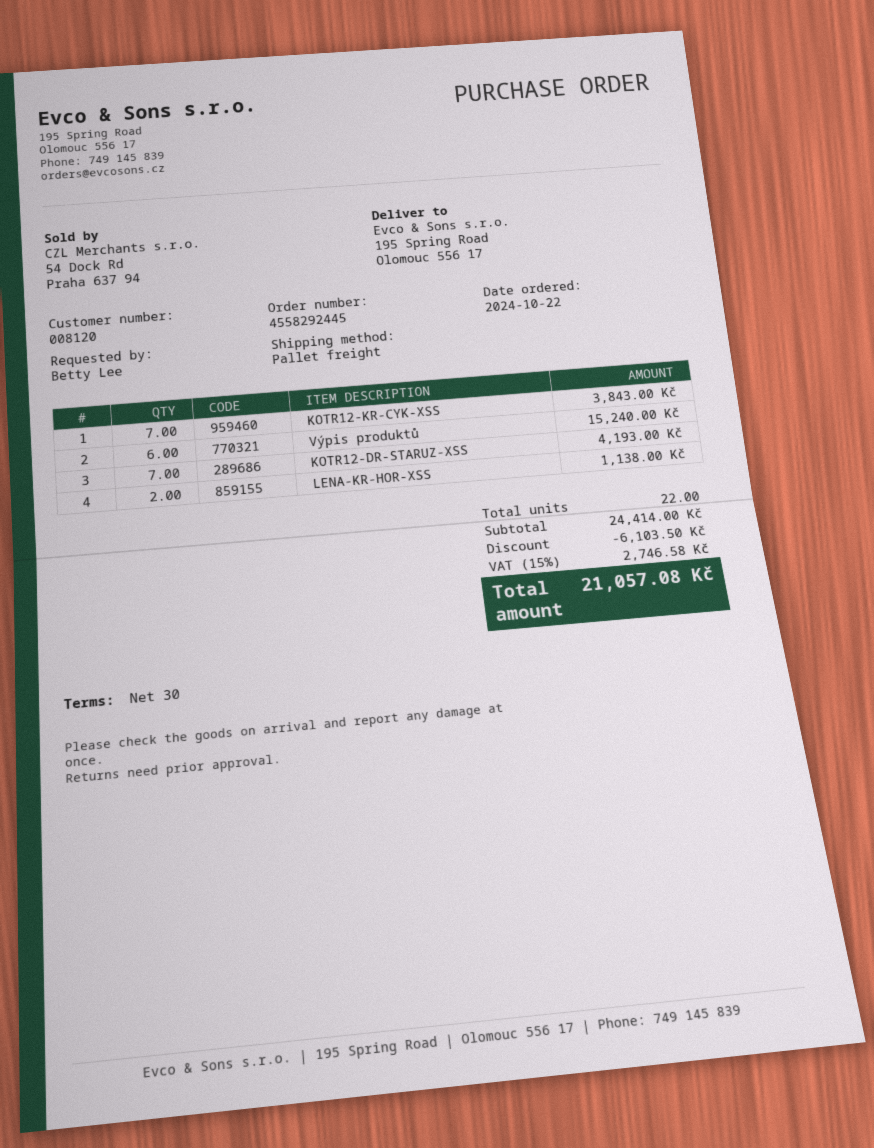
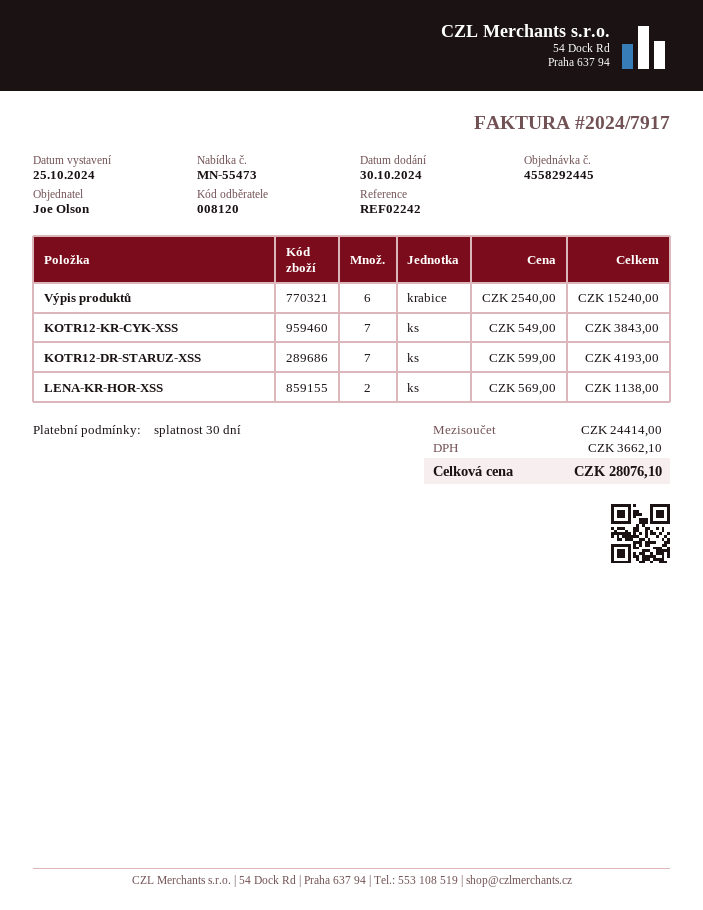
ordered by: Betty Lee -> Joe Olson
discount: 6103.50 -> none
tax: 2746.58 -> 3662.10
total: 21057.08 -> 28076.10

